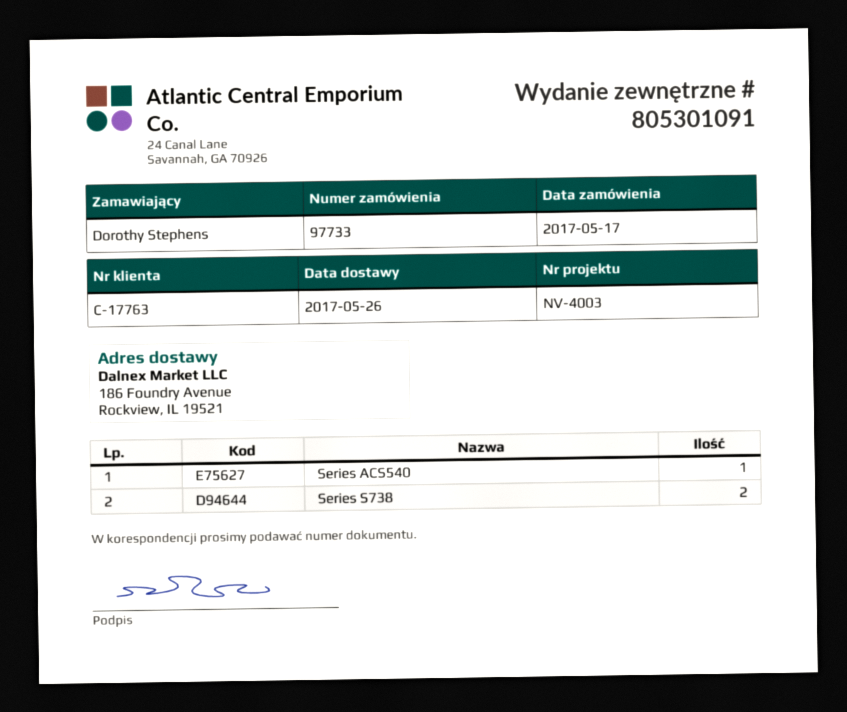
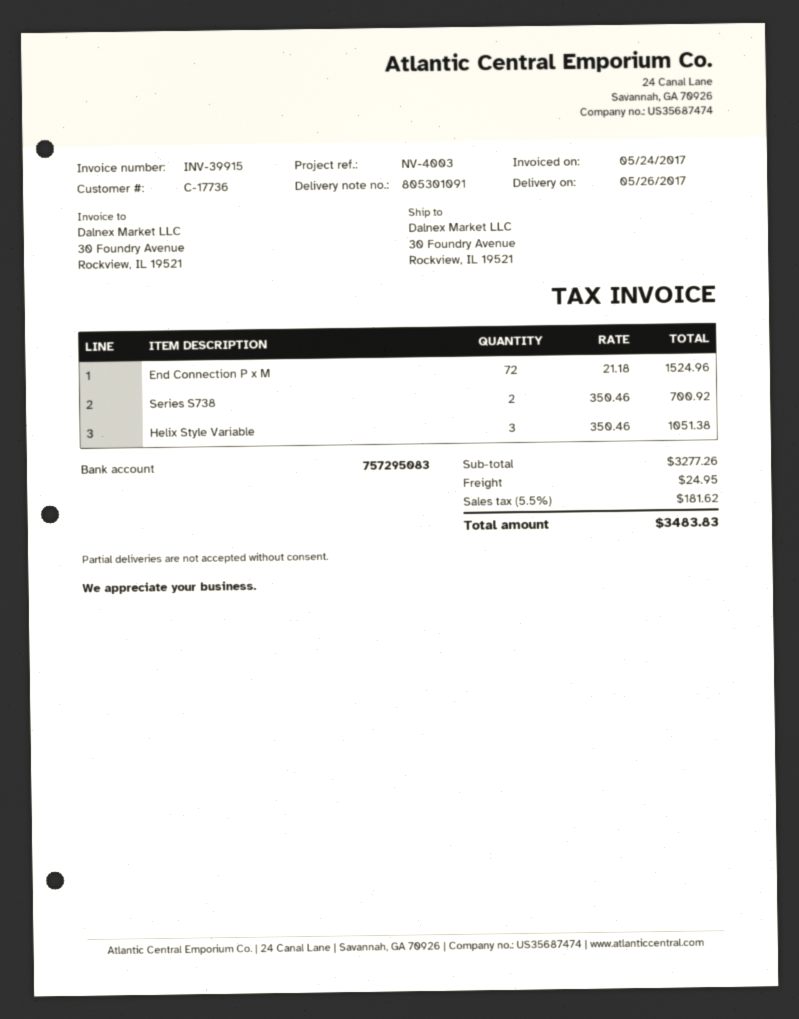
customer number: C-17763 -> C-17736
ship to: 186 Foundry Avenue, Rockview, IL 19521 -> 30 Foundry Avenue, Rockview, IL 19521
Series ACS540: 1 -> none
End Connection P x M: none -> 72
Helix Style Variable: none -> 3

